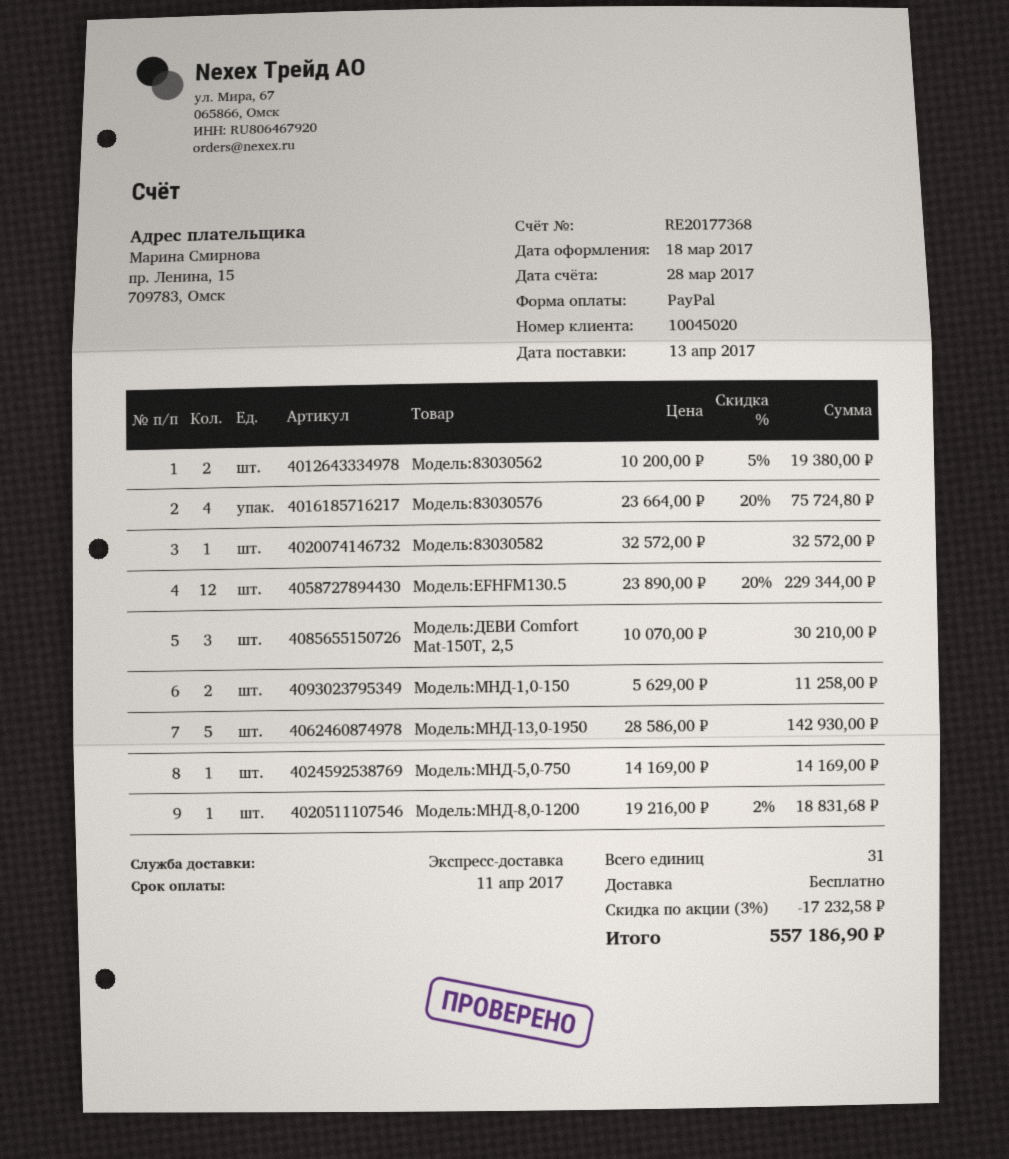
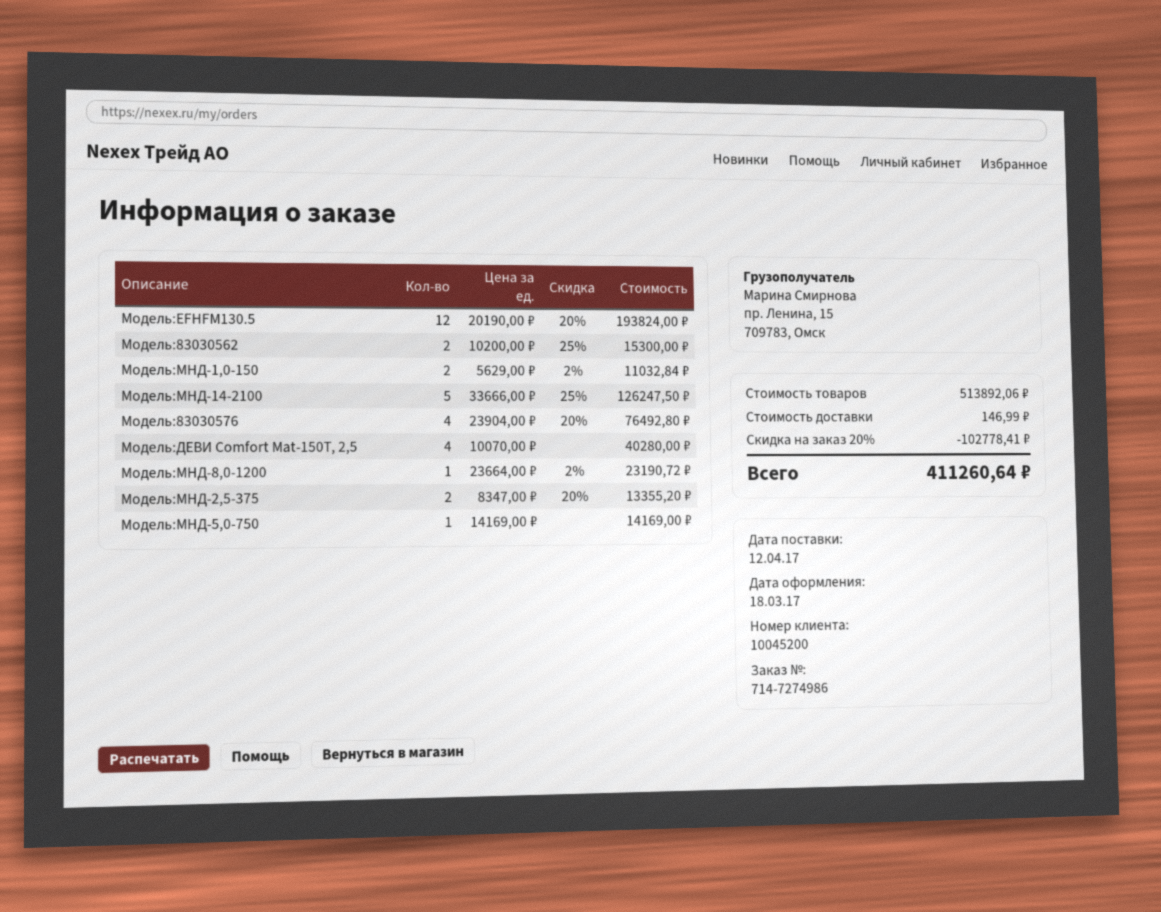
delivery date: 2017-04-13 -> 2017-04-12
customer number: 10045020 -> 10045200
Модель:83030562: 2 x 10200.00 - 5% = 19380.00 -> 2 x 10200.00 - 25% = 15300.00
Модель:83030576: 4 x 23664.00 - 20% = 75724.80 -> 4 x 23904.00 - 20% = 76492.80
Модель:83030582: 1 x 32572.00 = 32572.00 -> none
Модель:EFHFM130.5: 12 x 23890.00 - 20% = 229344.00 -> 12 x 20190.00 - 20% = 193824.00
Модель:ДЕВИ Comfort Mat-150T, 2,5: 3 x 10070.00 = 30210.00 -> 4 x 10070.00 = 40280.00
Модель:МНД-1,0-150: 2 x 5629.00 = 11258.00 -> 2 x 5629.00 - 2% = 11032.84
Модель:МНД-13,0-1950: 5 x 28586.00 = 142930.00 -> none
Модель:МНД-8,0-1200: 1 x 19216.00 - 2% = 18831.68 -> 1 x 23664.00 - 2% = 23190.72
Модель:МНД-14-2100: none -> 5 x 33666.00 - 25% = 126247.50
Модель:МНД-2,5-375: none -> 2 x 8347.00 - 20% = 13355.20
discount: 3% = 17232.58 -> 20% = 102778.41
shipping: 0.00 -> 146.99
total: 557186.90 -> 411260.64

